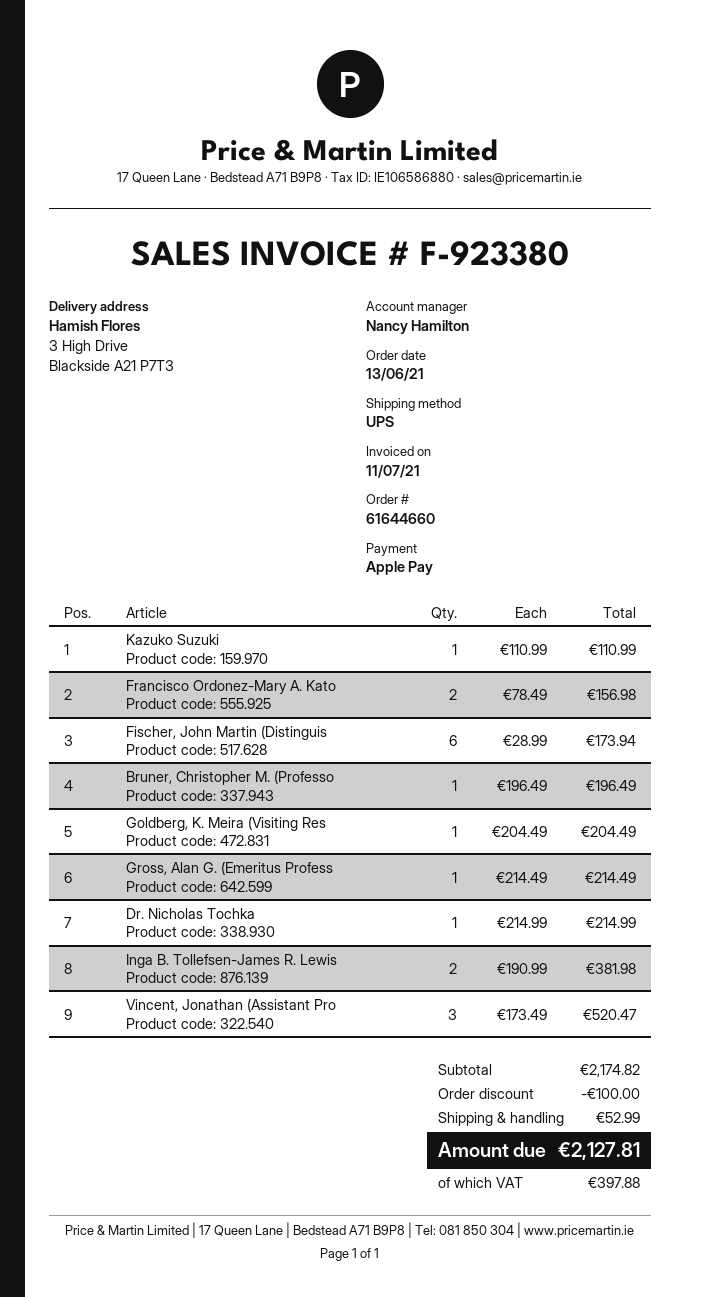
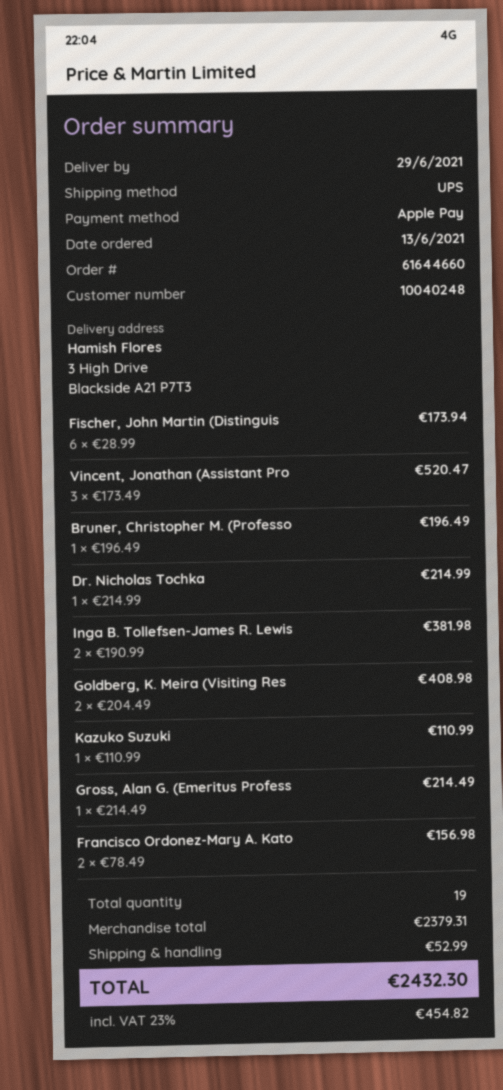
Goldberg, K. Meira (Visiting Res: 1 x 204.49 = 204.49 -> 2 x 204.49 = 408.98
subtotal: 2174.82 -> 2379.31
discount: 100.00 -> none
tax: 397.88 -> 454.82
total: 2127.81 -> 2432.30

